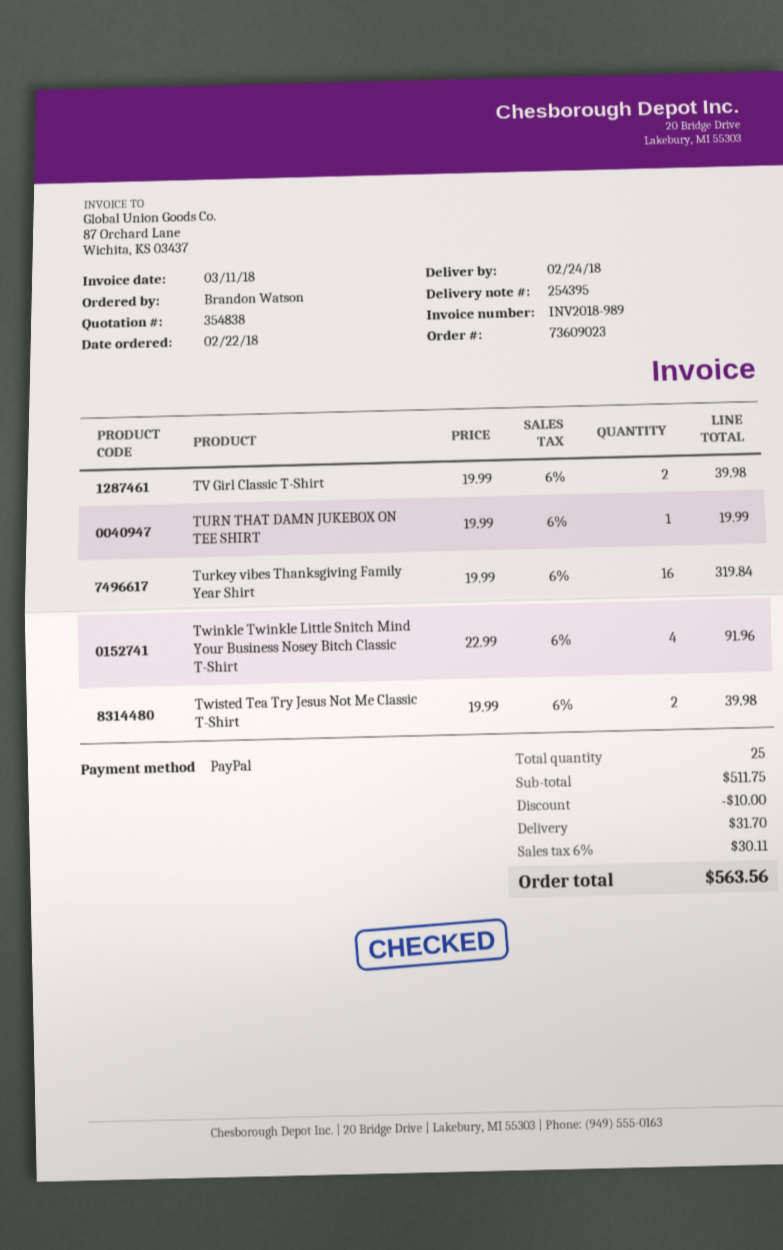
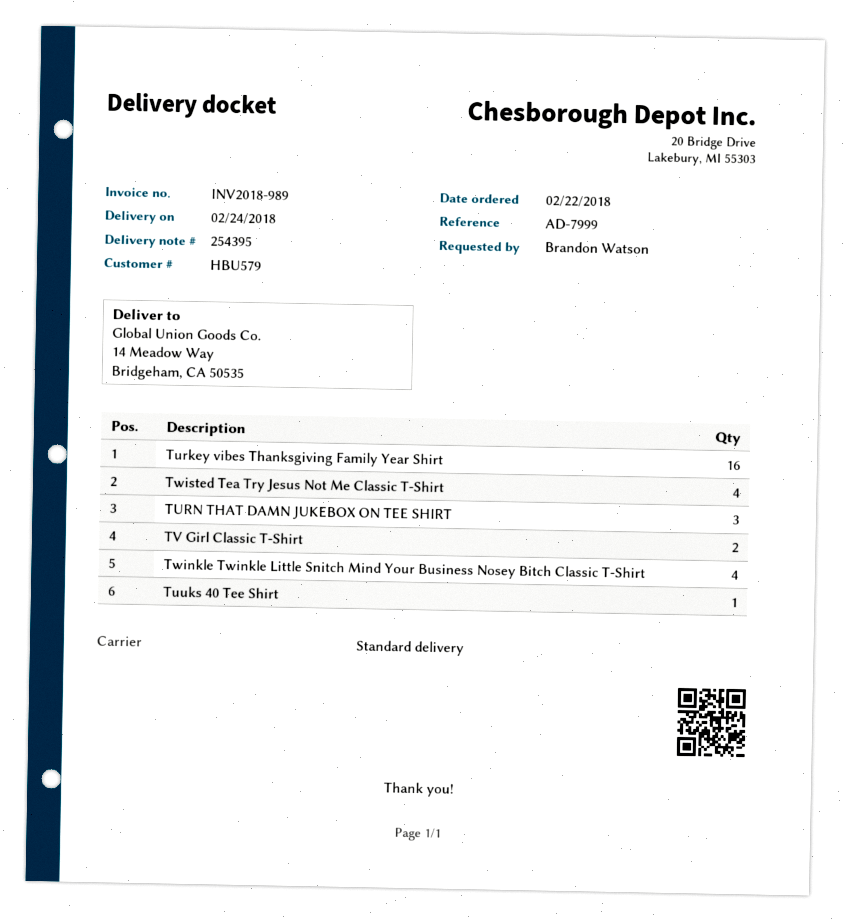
TURN THAT DAMN JUKEBOX ON TEE SHIRT: 1 -> 3
Twisted Tea Try Jesus Not Me Classic T-Shirt: 2 -> 4
Tuuks 40 Tee Shirt: none -> 1

